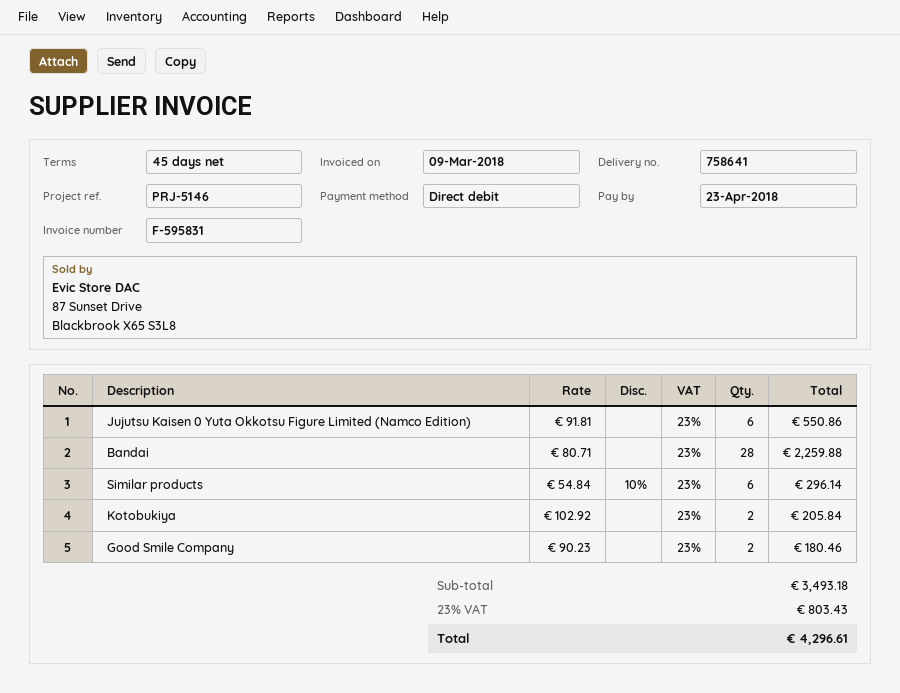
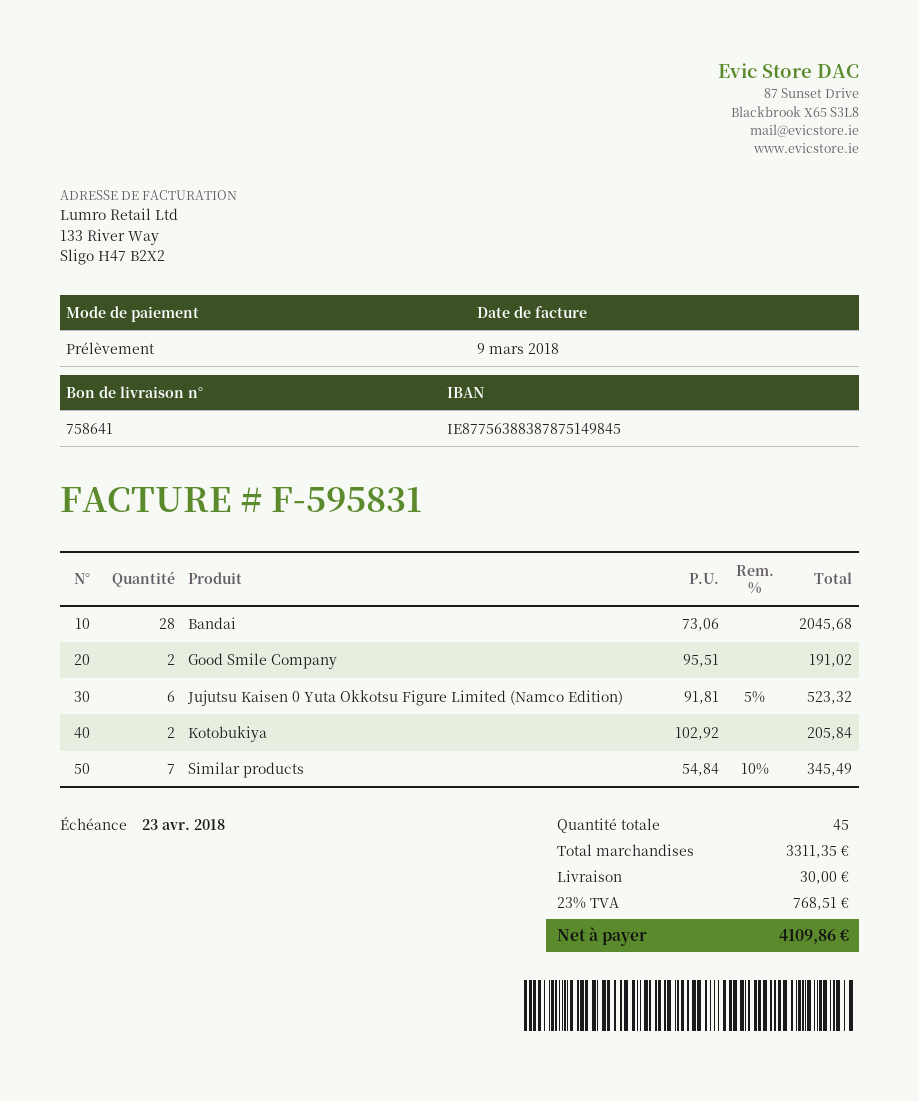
Jujutsu Kaisen 0 Yuta Okkotsu Figure Limited (Namco Edition): 6 x 91.81 = 550.86 -> 6 x 91.81 - 5% = 523.32
Bandai: 28 x 80.71 = 2259.88 -> 28 x 73.06 = 2045.68
Similar products: 6 x 54.84 - 10% = 296.14 -> 7 x 54.84 - 10% = 345.49
Good Smile Company: 2 x 90.23 = 180.46 -> 2 x 95.51 = 191.02
subtotal: 3493.18 -> 3311.35
shipping: none -> 30.00
tax: 23% = 803.43 -> 23% = 768.51
total: 4296.61 -> 4109.86

